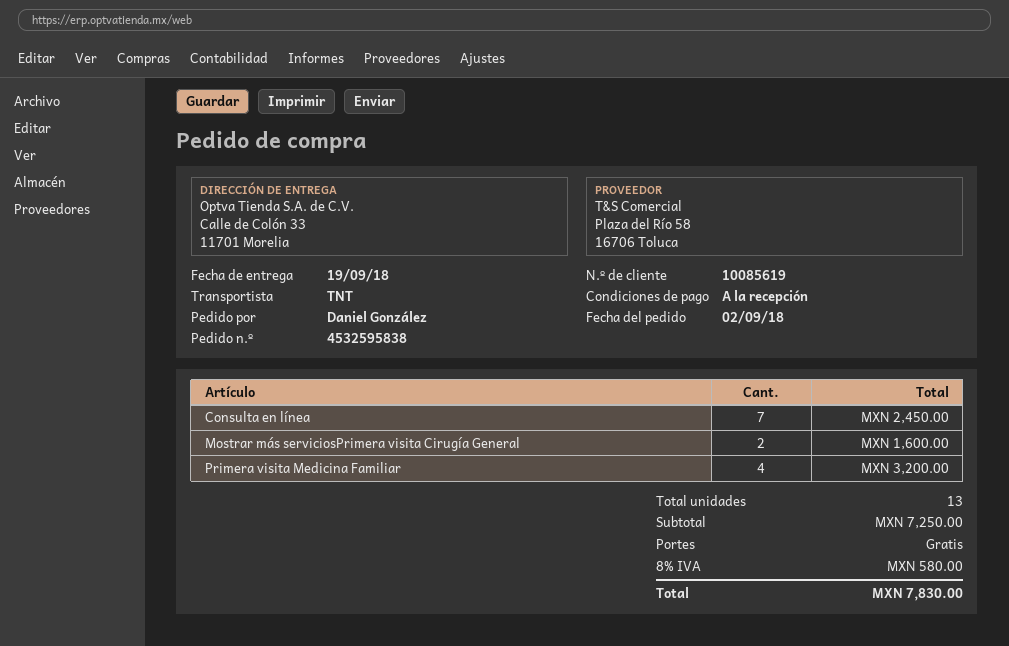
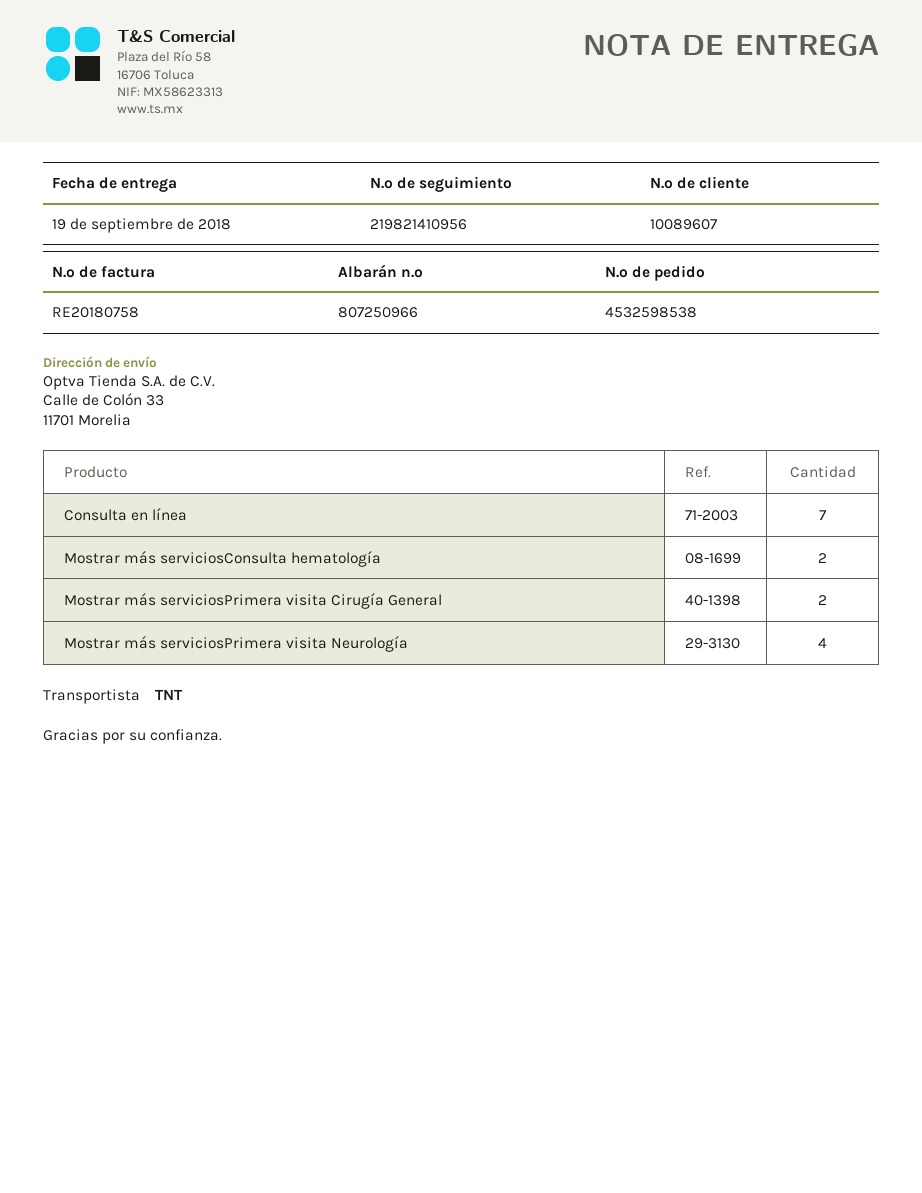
order number: 4532595838 -> 4532598538
customer number: 10085619 -> 10089607
Primera visita Medicina Familiar: 4 -> none
Mostrar más serviciosConsulta hematología: none -> 2
Mostrar más serviciosPrimera visita Neurología: none -> 4

